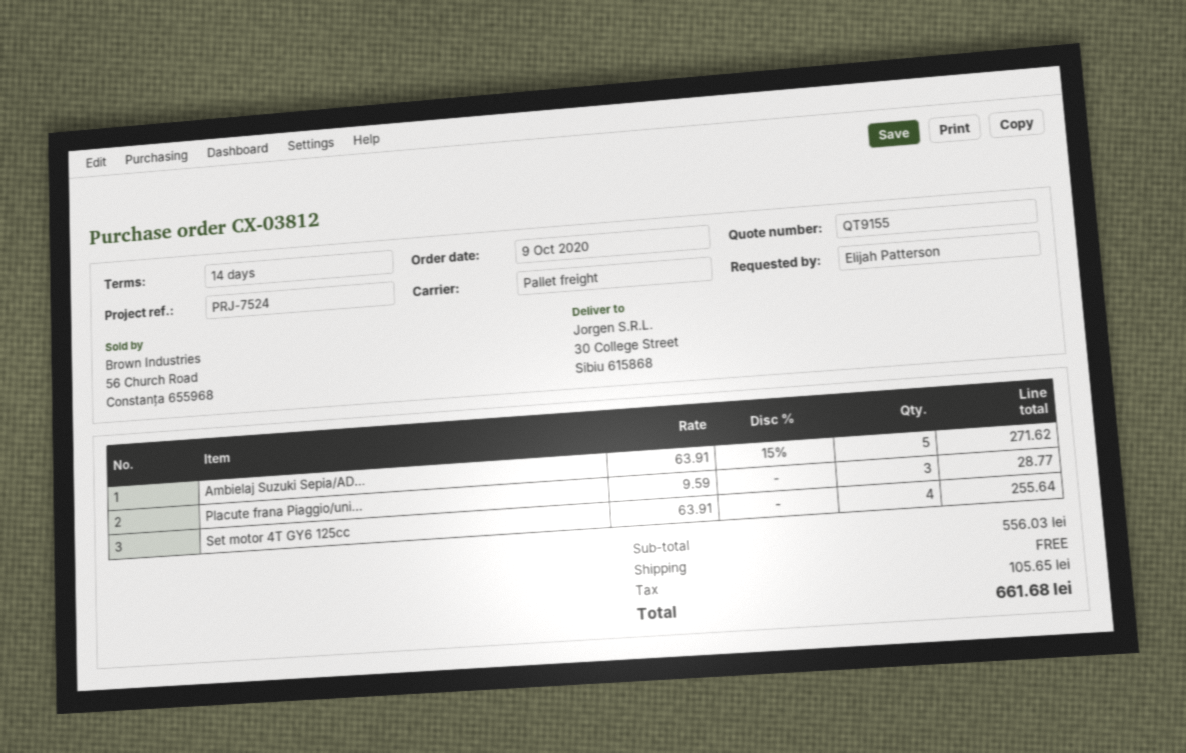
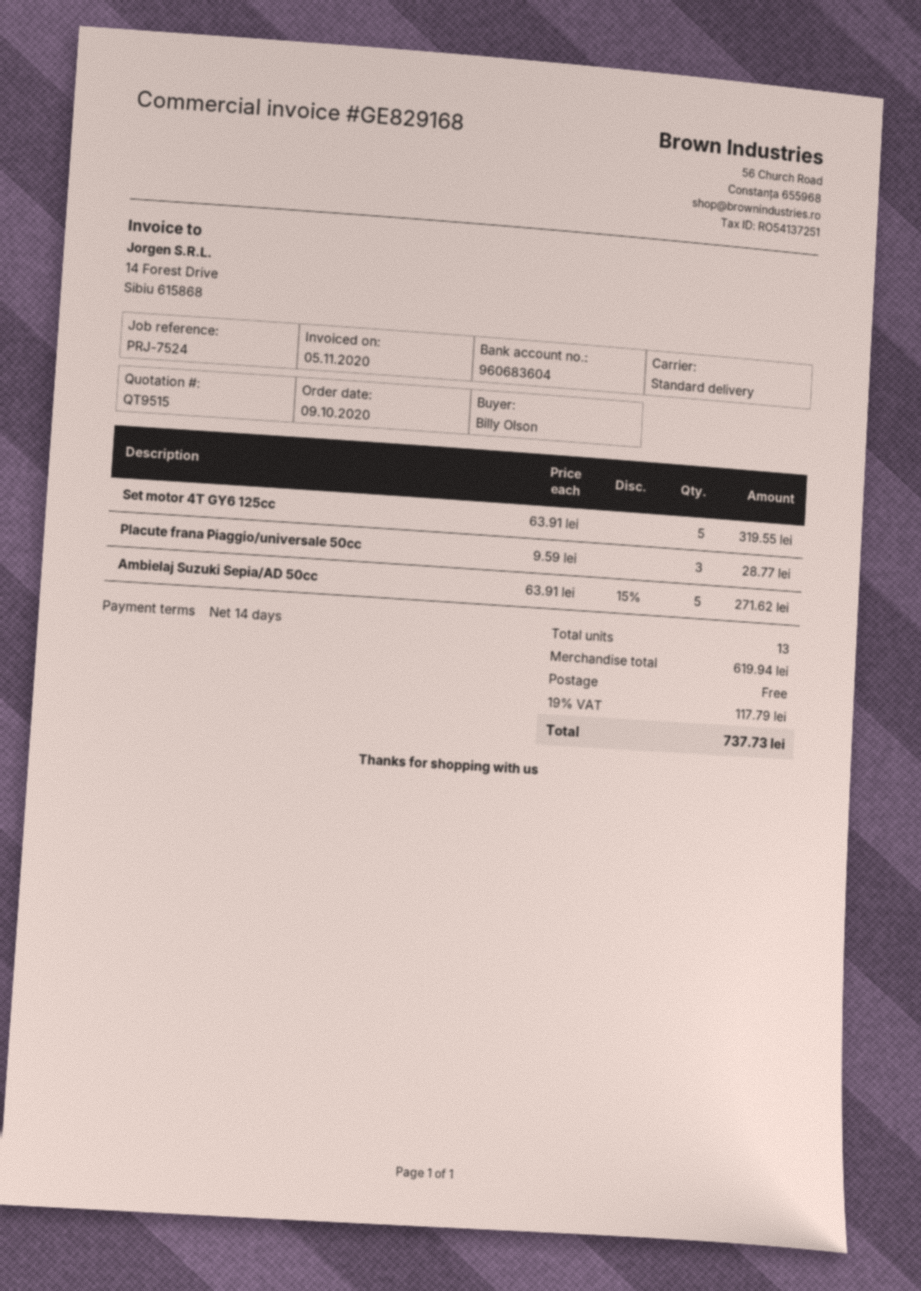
quote number: QT9155 -> QT9515
ordered by: Elijah Patterson -> Billy Olson
shipping method: pallet freight -> standard
Set motor 4T GY6 125cc: 4 x 63.91 = 255.64 -> 5 x 63.91 = 319.55
subtotal: 556.03 -> 619.94
tax: 105.65 -> 117.79
total: 661.68 -> 737.73

